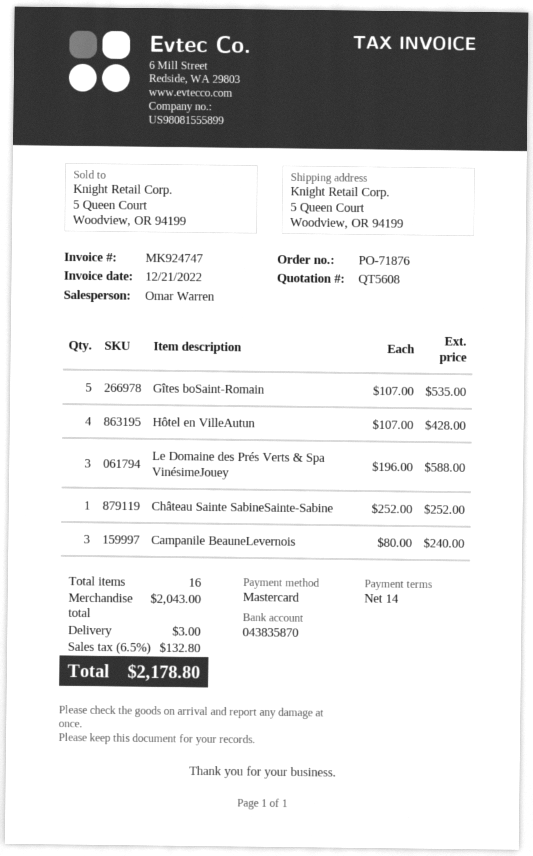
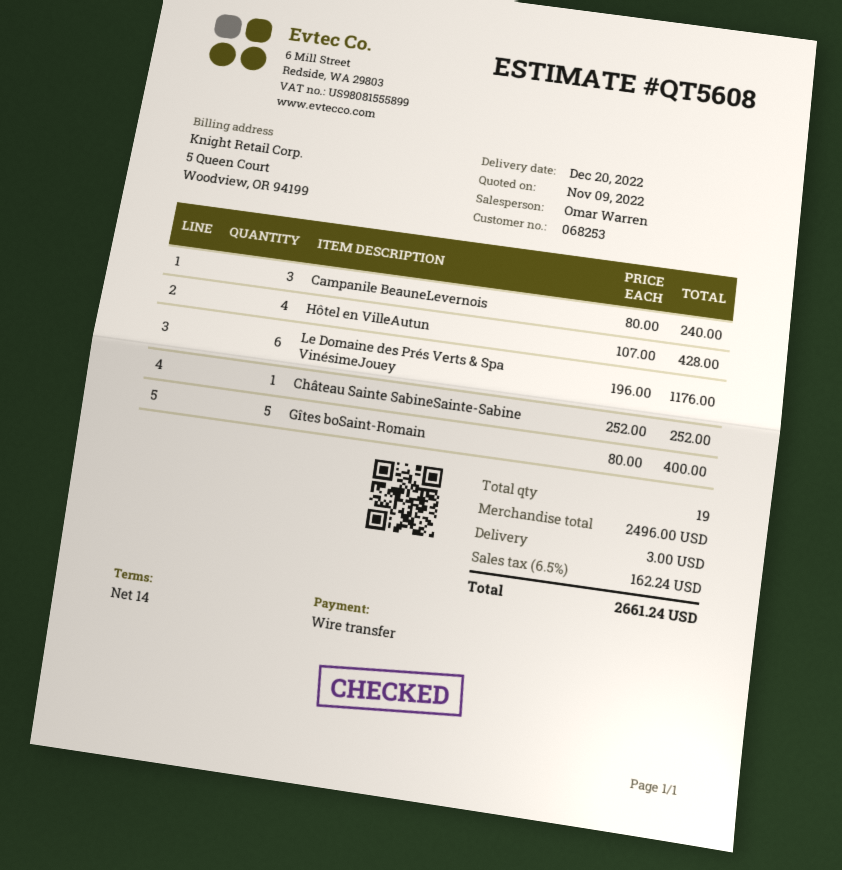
payment method: Mastercard -> bank transfer
Gîtes boSaint-Romain: 5 x 107.00 = 535.00 -> 5 x 80.00 = 400.00
Le Domaine des Prés Verts & Spa VinésimeJouey: 3 x 196.00 = 588.00 -> 6 x 196.00 = 1176.00
total quantity: 16 -> 19
subtotal: 2043.00 -> 2496.00
tax: 6.5% = 132.80 -> 6.5% = 162.24
total: 2178.80 -> 2661.24

